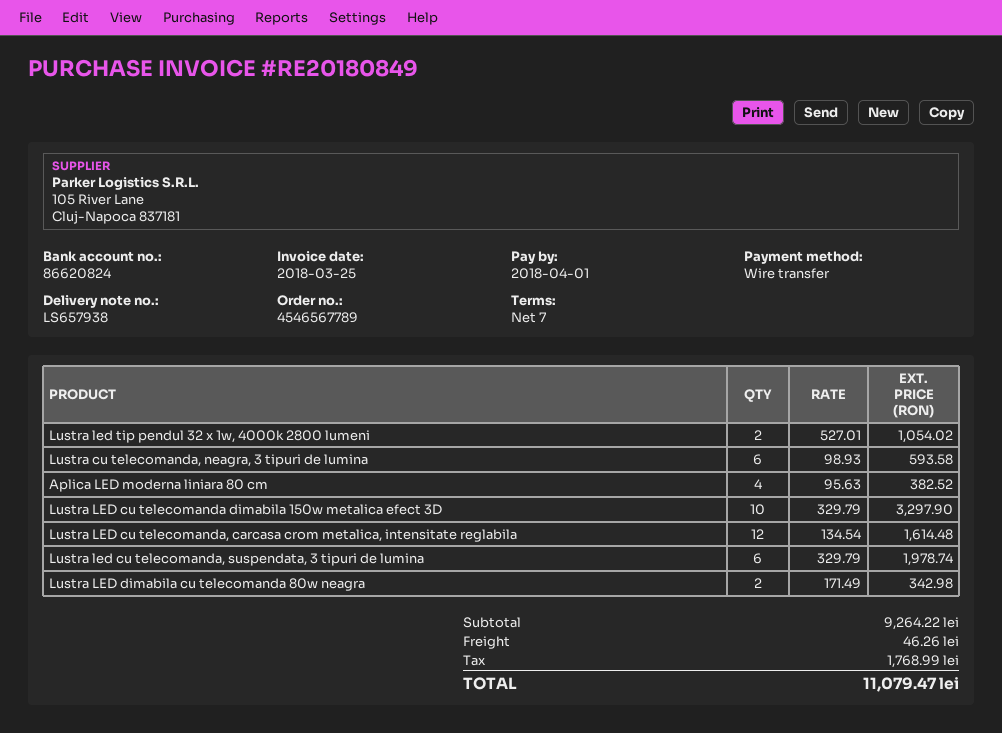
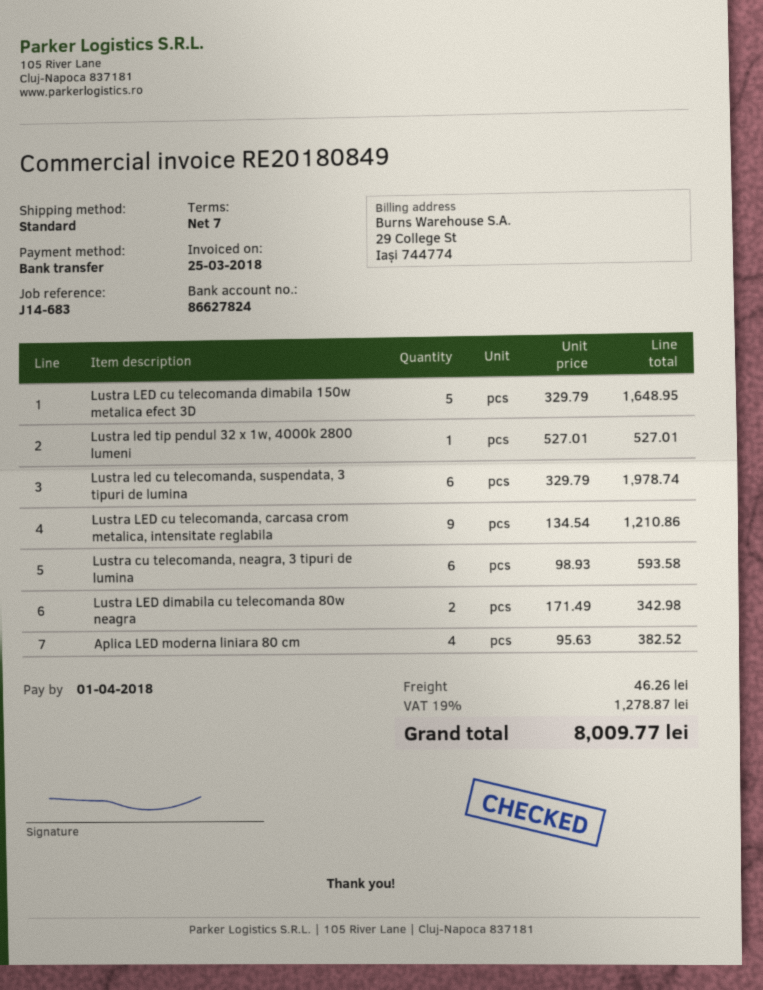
bank account: 86620824 -> 86627824
Lustra led tip pendul 32 x 1w, 4000k 2800 lumeni: 2 x 527.01 = 1054.02 -> 1 x 527.01 = 527.01
Lustra LED cu telecomanda dimabila 150w metalica efect 3D: 10 x 329.79 = 3297.90 -> 5 x 329.79 = 1648.95
Lustra LED cu telecomanda, carcasa crom metalica, intensitate reglabila: 12 x 134.54 = 1614.48 -> 9 x 134.54 = 1210.86
tax: 1768.99 -> 1278.87
total: 11079.47 -> 8009.77

